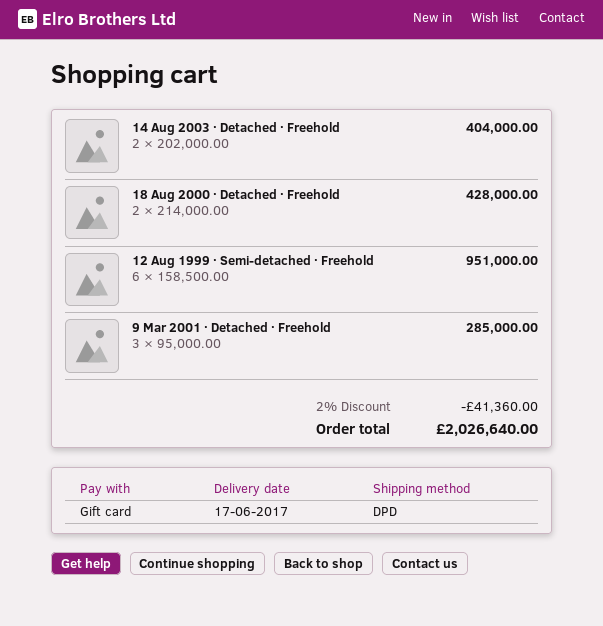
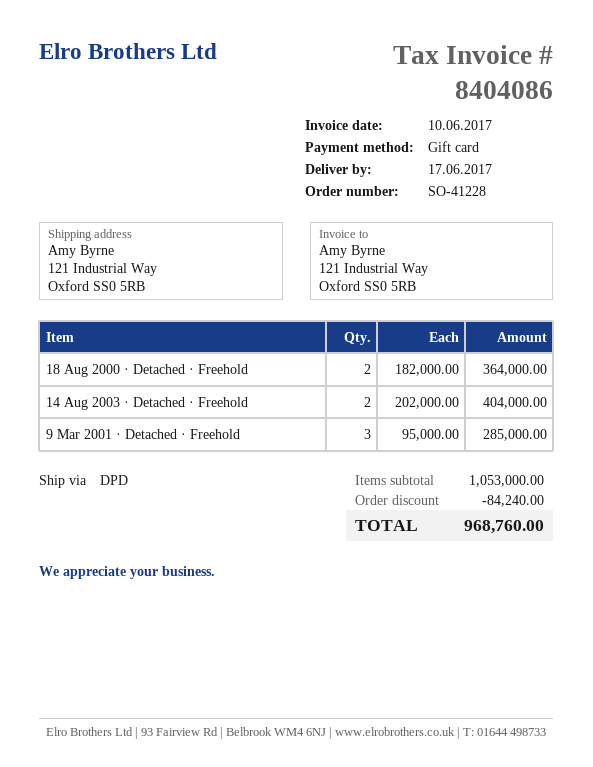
18 Aug 2000 · Detached · Freehold: 2 x 214000.00 = 428000.00 -> 2 x 182000.00 = 364000.00
12 Aug 1999 · Semi-detached · Freehold: 6 x 158500.00 = 951000.00 -> none
discount: 41360.00 -> 84240.00
total: 2026640.00 -> 968760.00

